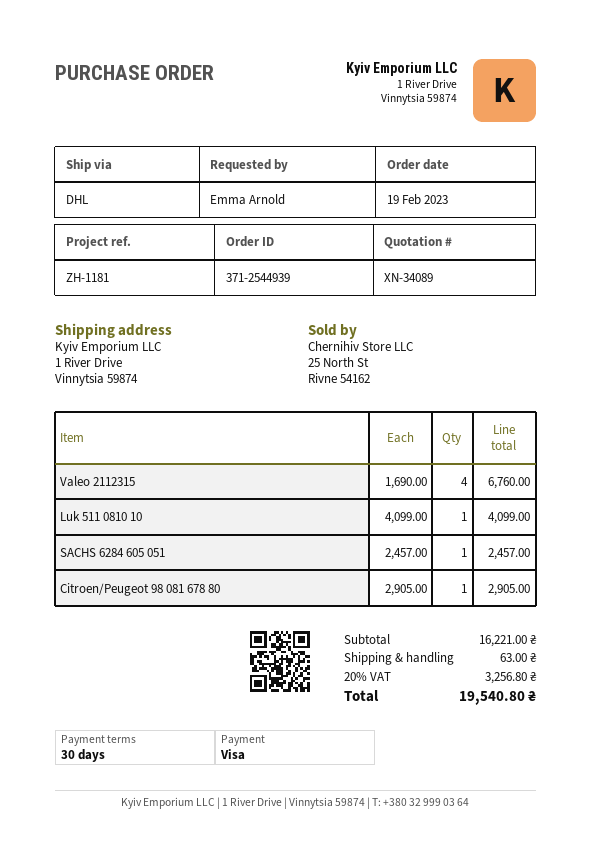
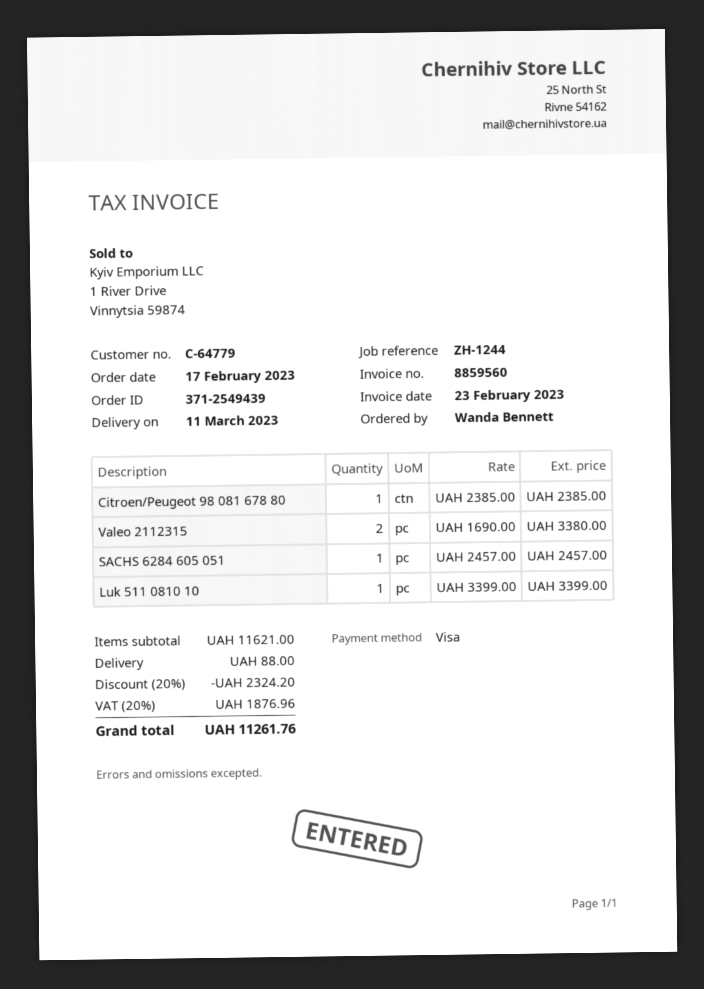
order number: 371-2544939 -> 371-2549439
order date: 2023-02-19 -> 2023-02-17
reference: ZH-1181 -> ZH-1244
ordered by: Emma Arnold -> Wanda Bennett
Valeo 2112315: 4 x 1690.00 = 6760.00 -> 2 x 1690.00 = 3380.00
Luk 511 0810 10: 1 x 4099.00 = 4099.00 -> 1 x 3399.00 = 3399.00
Citroen/Peugeot 98 081 678 80: 1 x 2905.00 = 2905.00 -> 1 x 2385.00 = 2385.00
subtotal: 16221.00 -> 11621.00
discount: none -> 20% = 2324.20
shipping: 63.00 -> 88.00
tax: 20% = 3256.80 -> 20% = 1876.96
total: 19540.80 -> 11261.76

